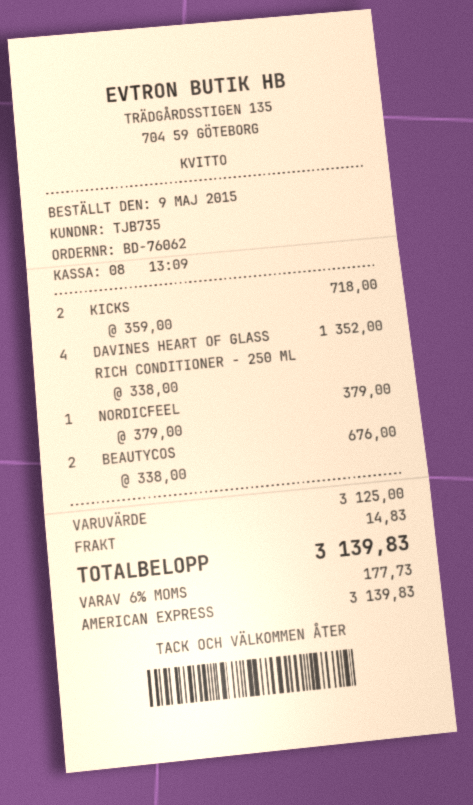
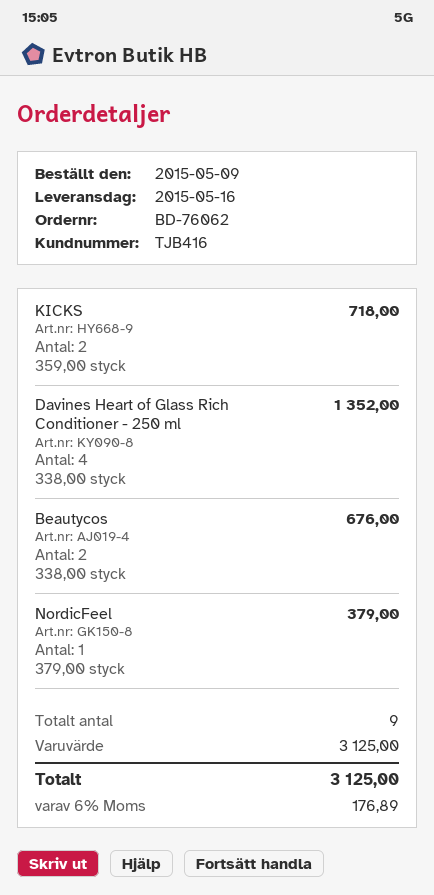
customer number: TJB735 -> TJB416
shipping: 14.83 -> none
tax: 6% = 177.73 -> 6% = 176.89
total: 3139.83 -> 3125.00

